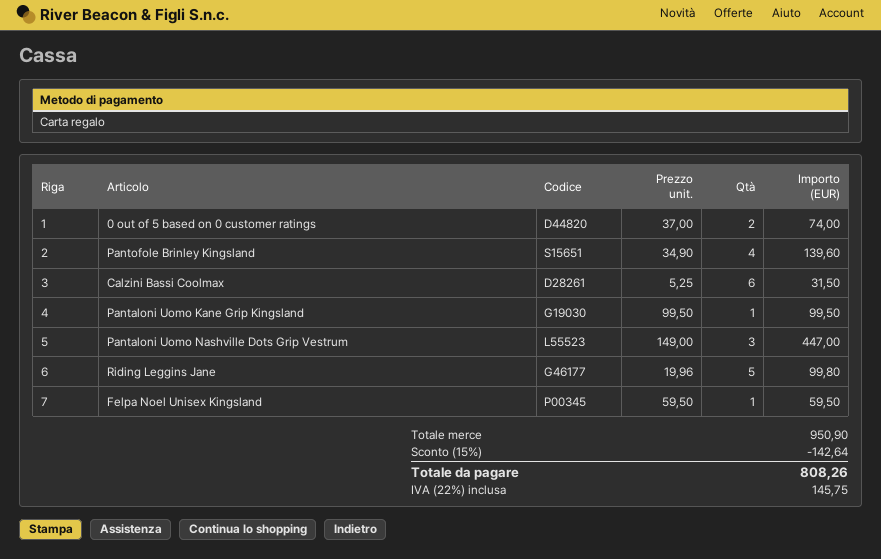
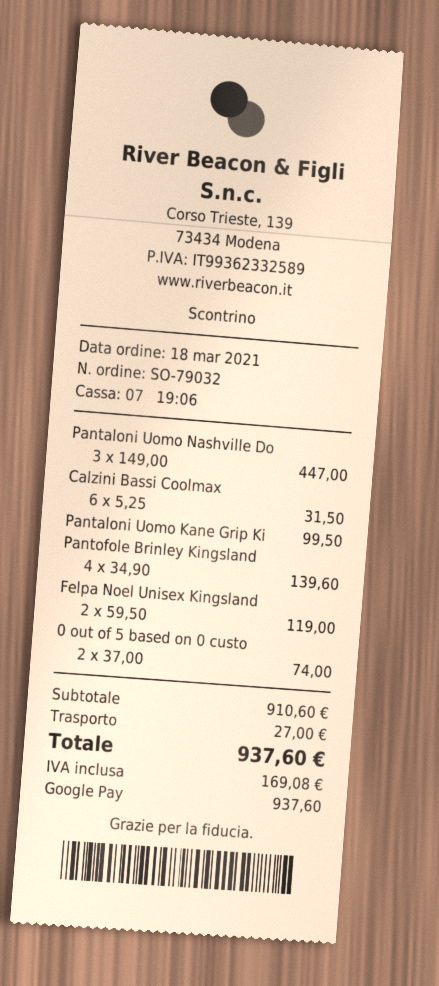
payment method: gift card -> Google Pay
Riding Leggins Jane: 5 x 19.96 = 99.80 -> none
Felpa Noel Unisex Kingsland: 1 x 59.50 = 59.50 -> 2 x 59.50 = 119.00
subtotal: 950.90 -> 910.60
discount: 15% = 142.64 -> none
shipping: none -> 27.00
tax: 145.75 -> 169.08
total: 808.26 -> 937.60

